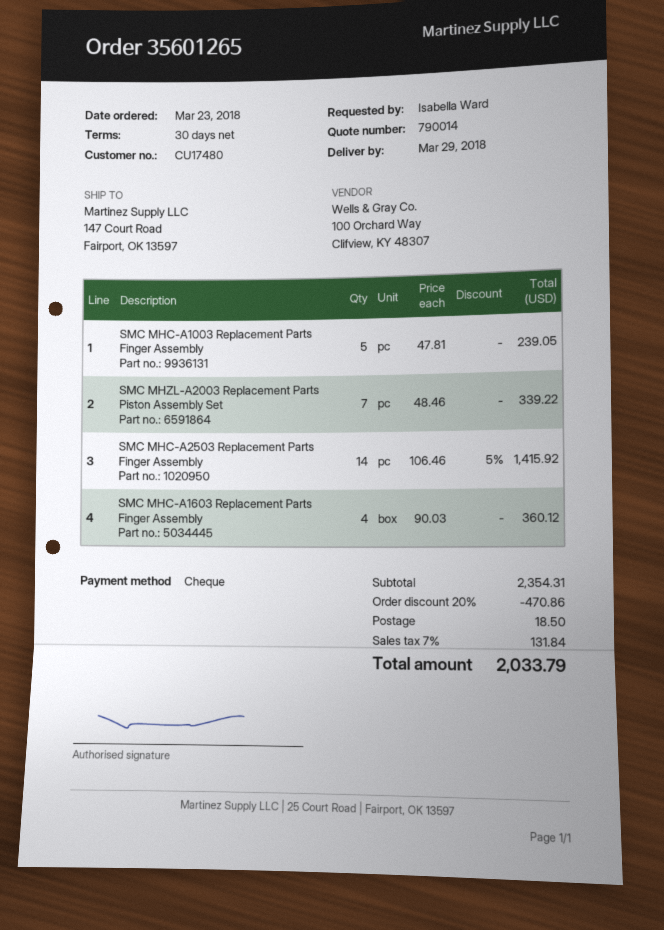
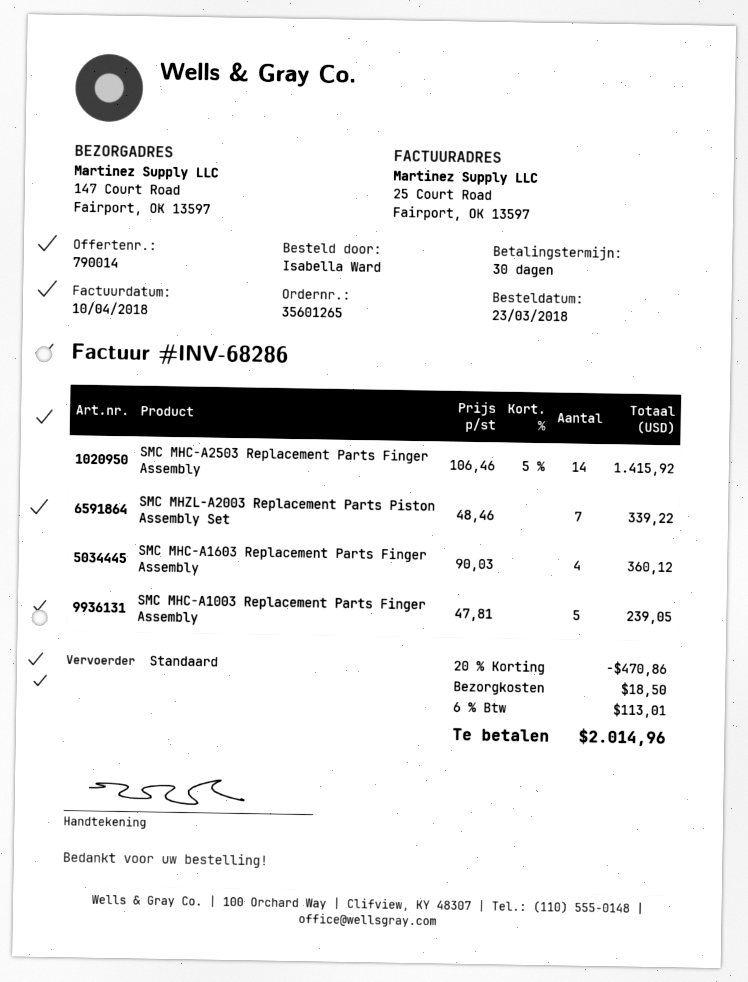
tax: 7% = 131.84 -> 6% = 113.01
total: 2033.79 -> 2014.96

